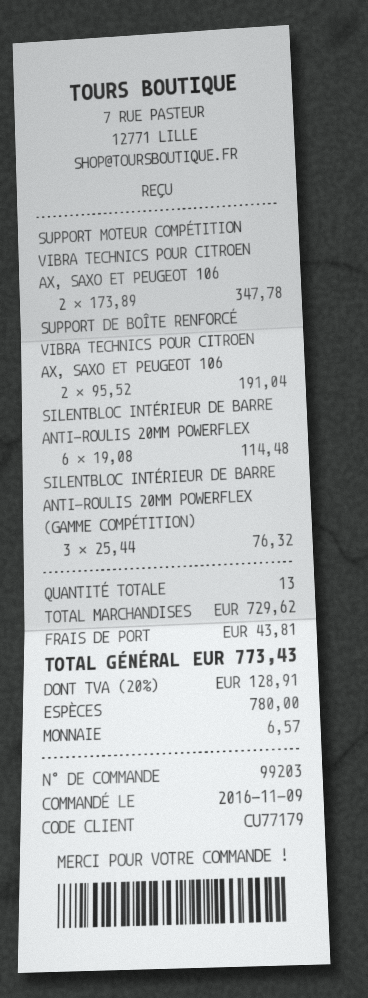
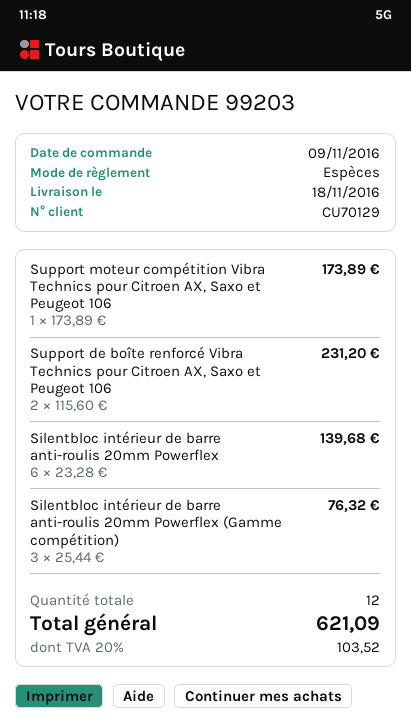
customer number: CU77179 -> CU70129
SUPPORT MOTEUR COMPÉTITION VIBRA TECHNICS POUR CITROEN AX, SAXO ET PEUGEOT 106: 2 x 173.89 = 347.78 -> 1 x 173.89 = 173.89
SUPPORT DE BOÎTE RENFORCÉ VIBRA TECHNICS POUR CITROEN AX, SAXO ET PEUGEOT 106: 2 x 95.52 = 191.04 -> 2 x 115.60 = 231.20
SILENTBLOC INTÉRIEUR DE BARRE ANTI-ROULIS 20MM POWERFLEX: 6 x 19.08 = 114.48 -> 6 x 23.28 = 139.68
total quantity: 13 -> 12
shipping: 43.81 -> none
tax: 20% = 128.91 -> 20% = 103.52
total: 773.43 -> 621.09

